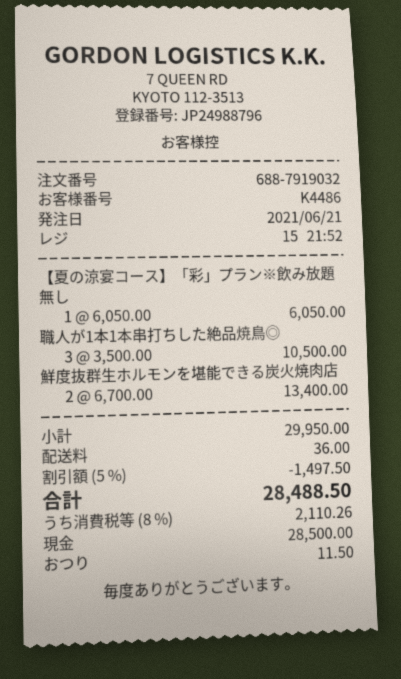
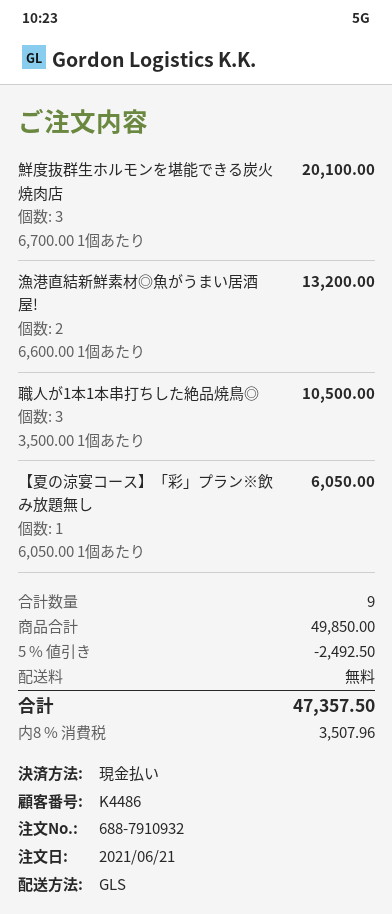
order number: 688-7919032 -> 688-7910932
鮮度抜群生ホルモンを堪能できる炭火焼肉店: 2 x 6700.00 = 13400.00 -> 3 x 6700.00 = 20100.00
漁港直結新鮮素材◎魚がうまい居酒屋!: none -> 2 x 6600.00 = 13200.00
subtotal: 29950.00 -> 49850.00
discount: 5% = 1497.50 -> 5% = 2492.50
shipping: 36.00 -> 0.00
tax: 8% = 2110.26 -> 8% = 3507.96
total: 28488.50 -> 47357.50

